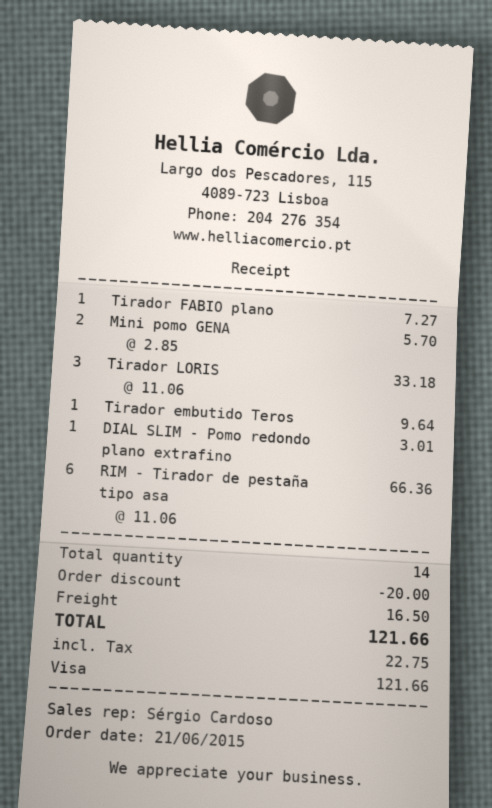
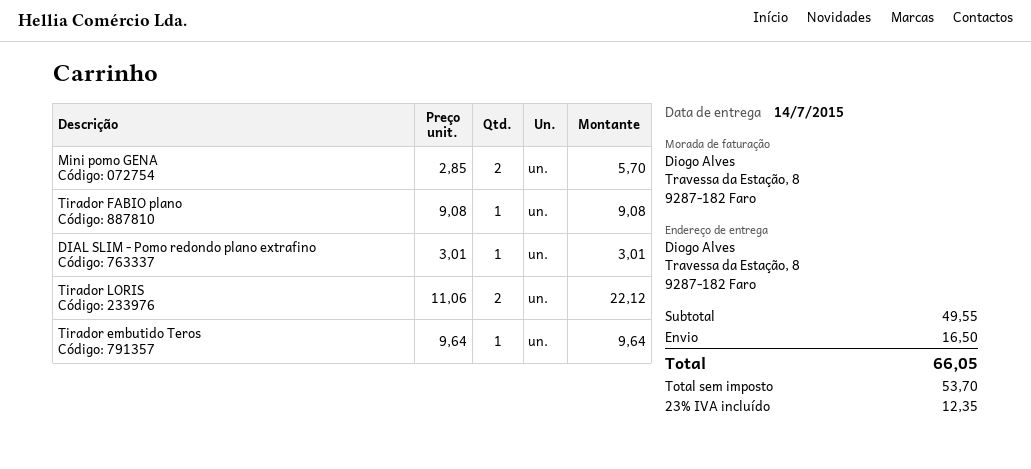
Tirador FABIO plano: 1 x 7.27 = 7.27 -> 1 x 9.08 = 9.08
Tirador LORIS: 3 x 11.06 = 33.18 -> 2 x 11.06 = 22.12
RIM - Tirador de pestaña tipo asa: 6 x 11.06 = 66.36 -> none
discount: 20.00 -> none
tax: 22.75 -> 12.35
total: 121.66 -> 66.05

